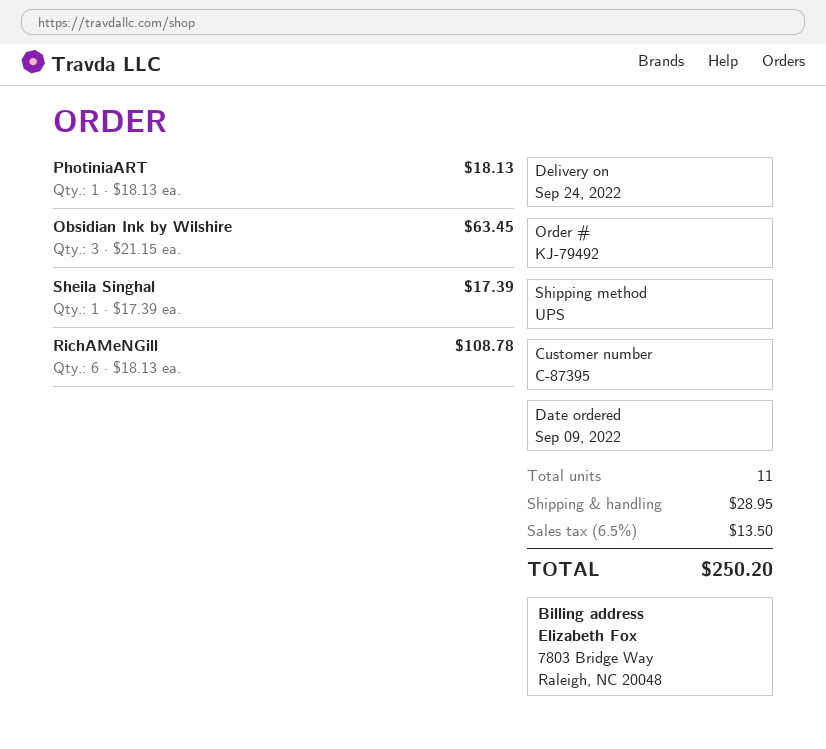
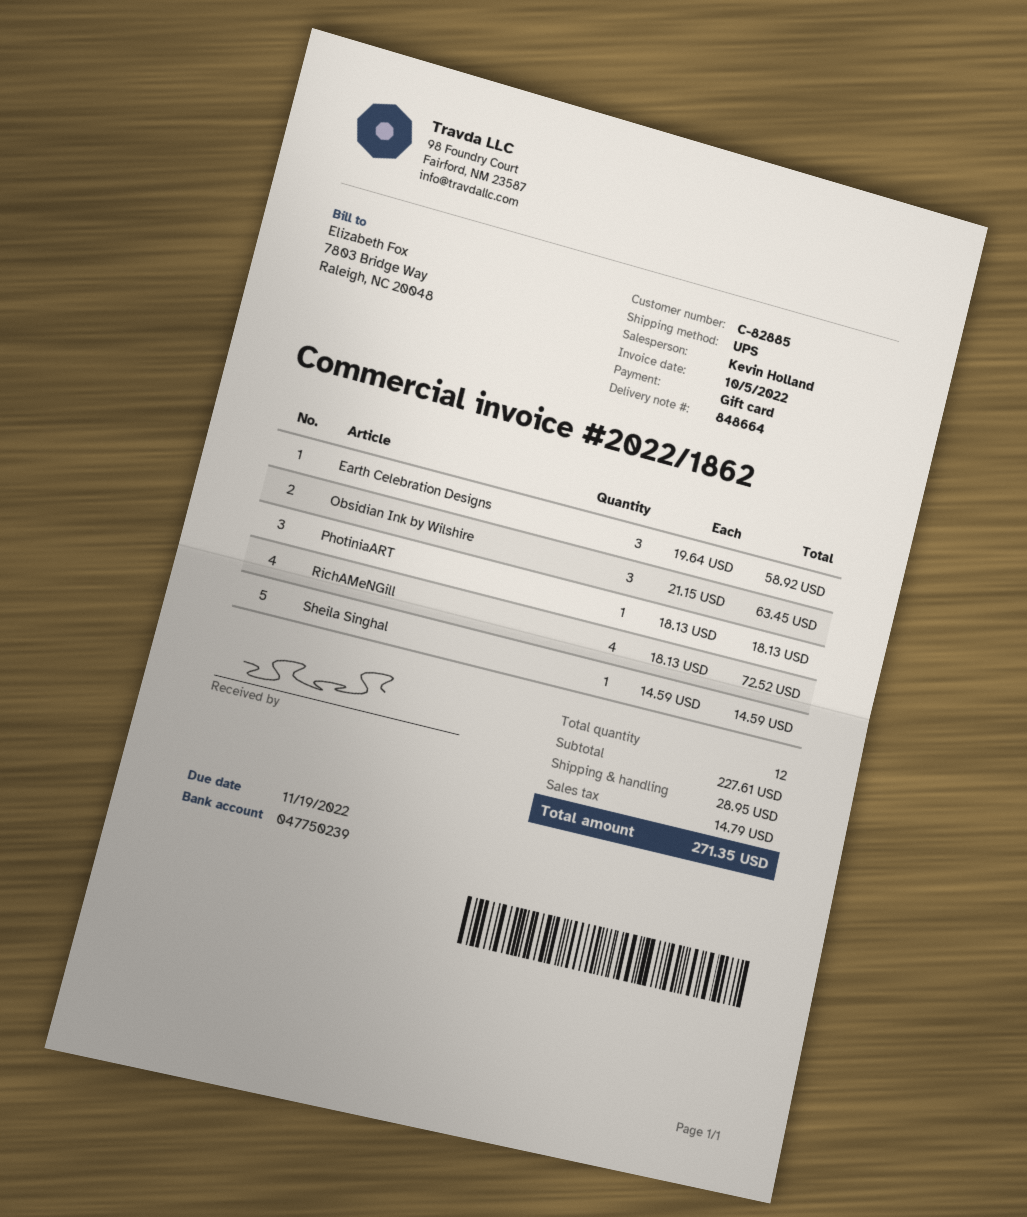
customer number: C-87395 -> C-82885
Sheila Singhal: 1 x 17.39 = 17.39 -> 1 x 14.59 = 14.59
RichAMeNGill: 6 x 18.13 = 108.78 -> 4 x 18.13 = 72.52
Earth Celebration Designs: none -> 3 x 19.64 = 58.92
total quantity: 11 -> 12
tax: 13.50 -> 14.79
total: 250.20 -> 271.35

